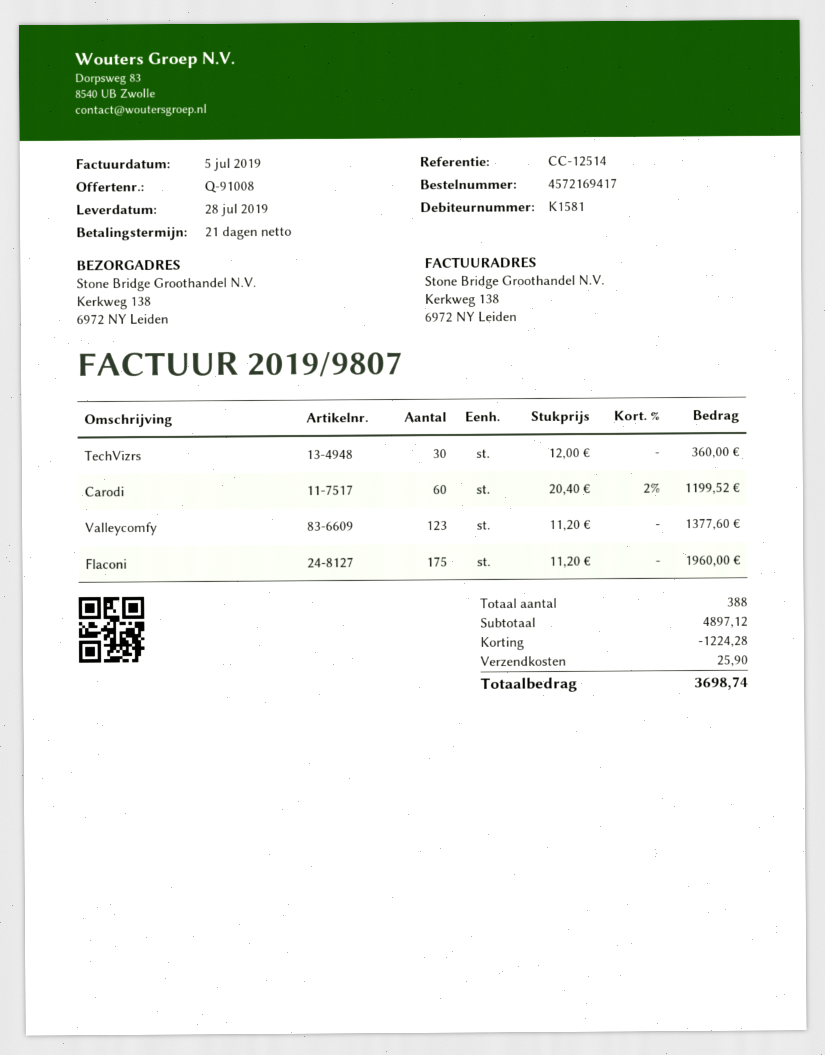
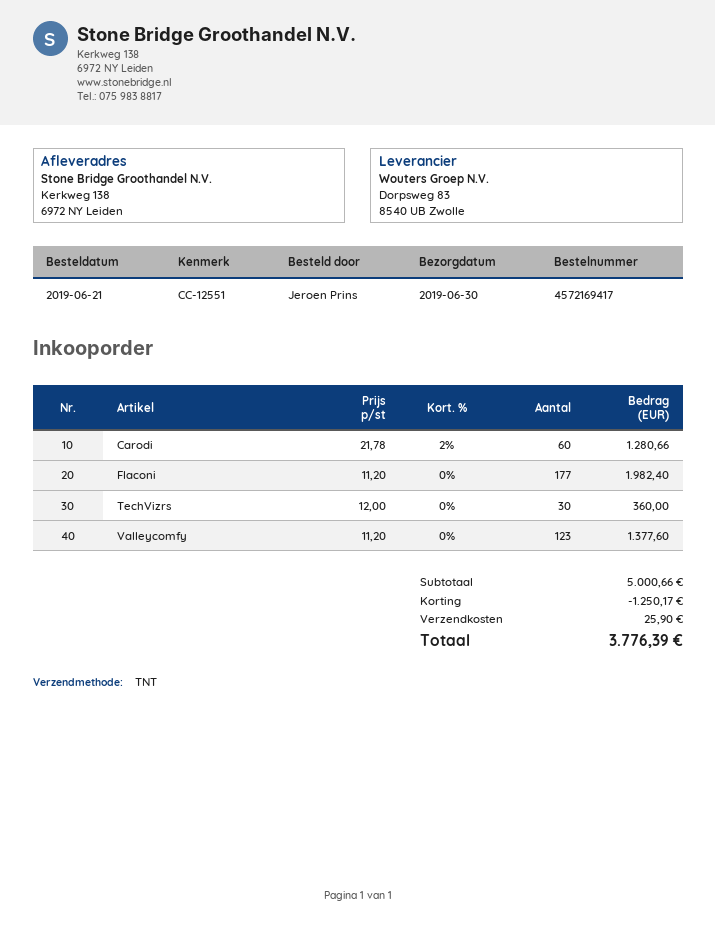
delivery date: 2019-07-28 -> 2019-06-30
reference: CC-12514 -> CC-12551
Carodi: 60 x 20.40 - 2% = 1199.52 -> 60 x 21.78 - 2% = 1280.66
Flaconi: 175 x 11.20 = 1960.00 -> 177 x 11.20 = 1982.40
subtotal: 4897.12 -> 5000.66
discount: 1224.28 -> 1250.17
total: 3698.74 -> 3776.39

